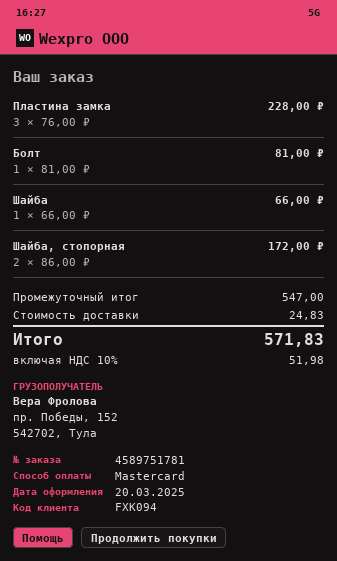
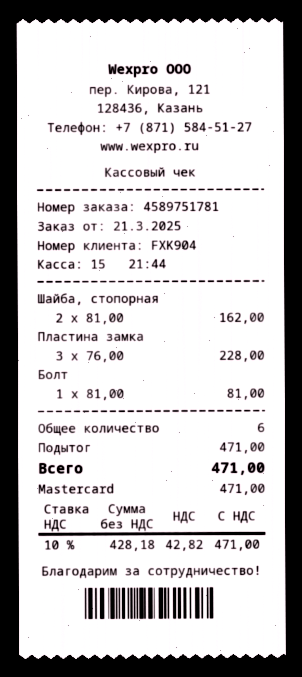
order date: 2025-03-20 -> 2025-03-21
customer number: FXK094 -> FXK904
Шайба: 1 x 66.00 = 66.00 -> none
Шайба, стопорная: 2 x 86.00 = 172.00 -> 2 x 81.00 = 162.00
subtotal: 547.00 -> 471.00
shipping: 24.83 -> none
tax: 10% = 51.98 -> 10% = 42.82
total: 571.83 -> 471.00

